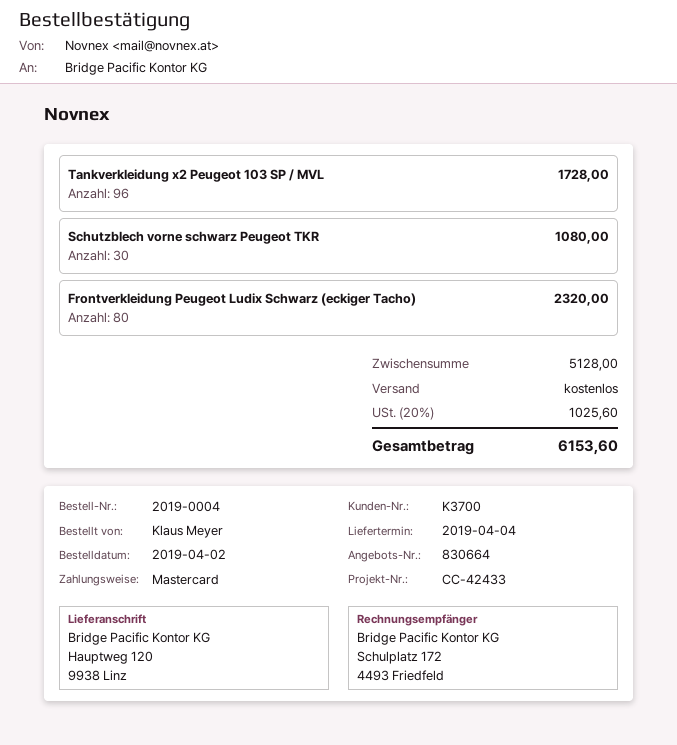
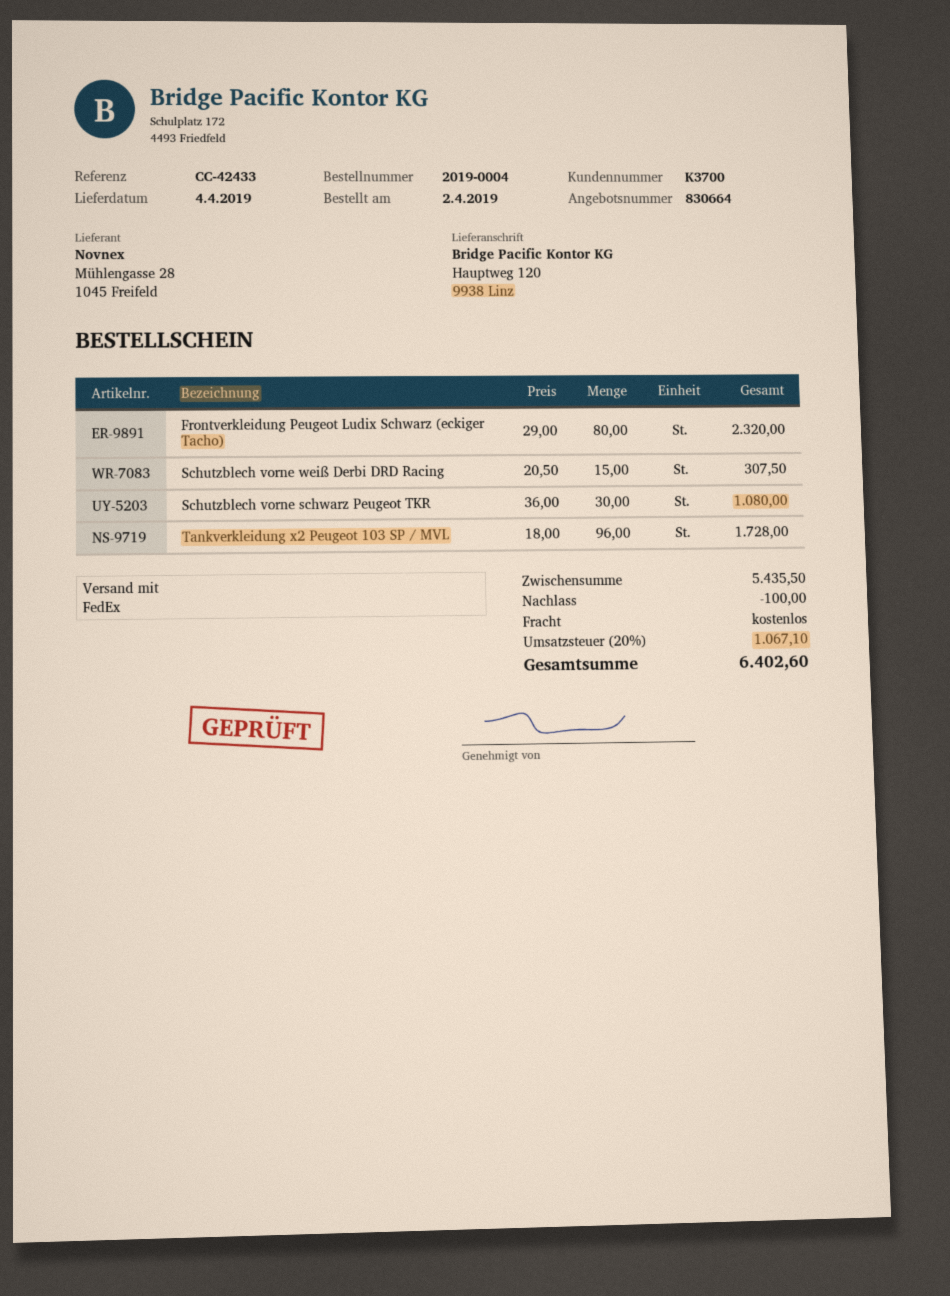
Schutzblech vorne weiß Derbi DRD Racing: none -> 15 for 307.50
subtotal: 5128.00 -> 5435.50
discount: none -> 100.00
tax: 20% = 1025.60 -> 20% = 1067.10
total: 6153.60 -> 6402.60

